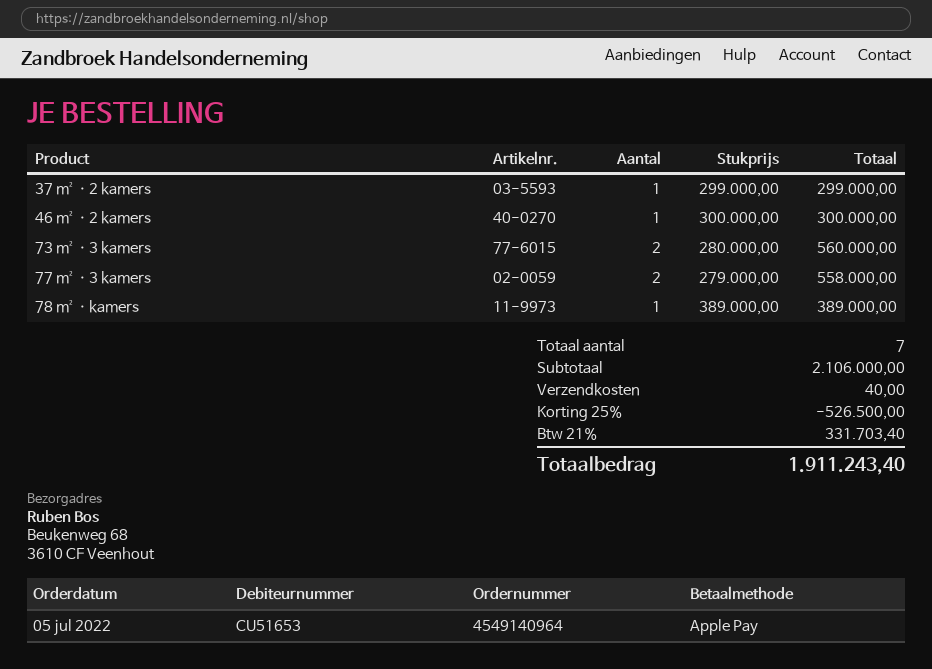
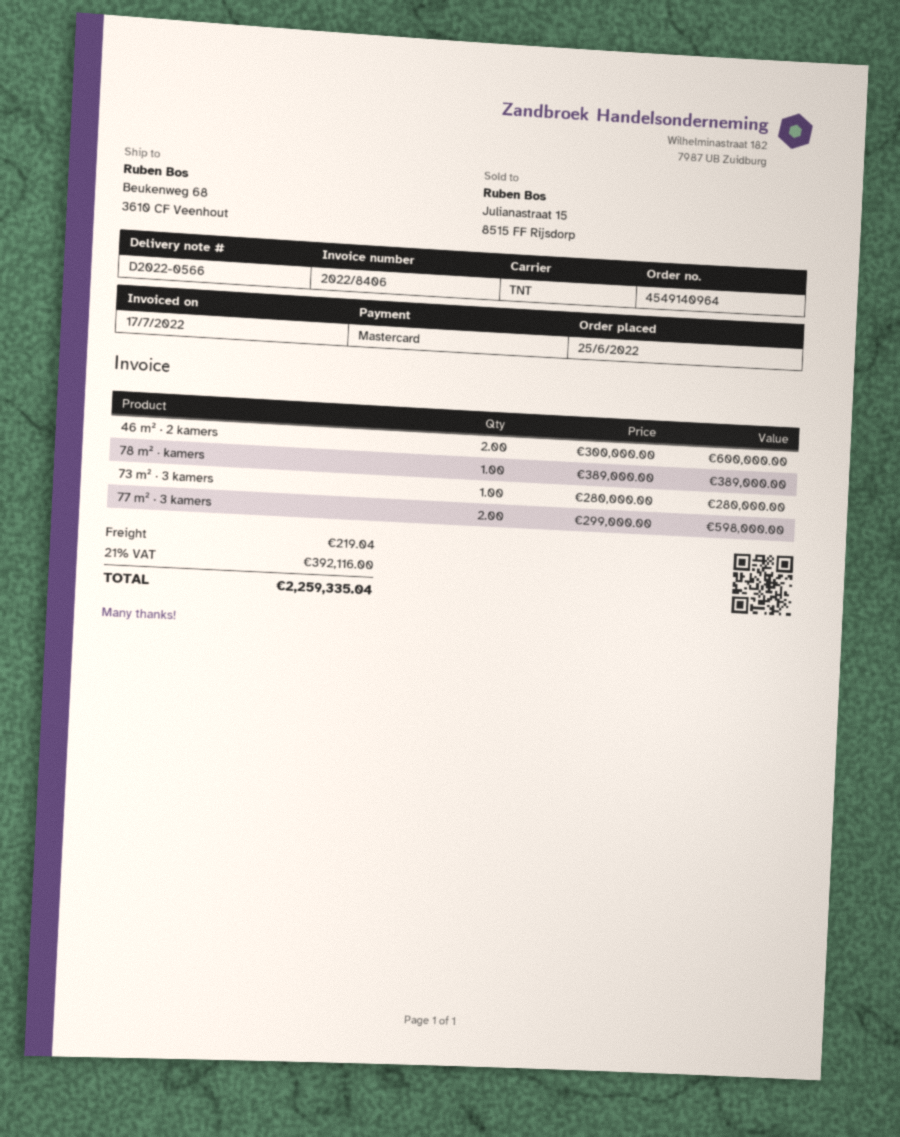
order date: 2022-07-05 -> 2022-06-25
payment method: Apple Pay -> Mastercard
37 m² · 2 kamers: 1 x 299000.00 = 299000.00 -> none
46 m² · 2 kamers: 1 x 300000.00 = 300000.00 -> 2 x 300000.00 = 600000.00
73 m² · 3 kamers: 2 x 280000.00 = 560000.00 -> 1 x 280000.00 = 280000.00
77 m² · 3 kamers: 2 x 279000.00 = 558000.00 -> 2 x 299000.00 = 598000.00
discount: 25% = 526500.00 -> none
shipping: 40.00 -> 219.04
tax: 21% = 331703.40 -> 21% = 392116.00
total: 1911243.40 -> 2259335.04

